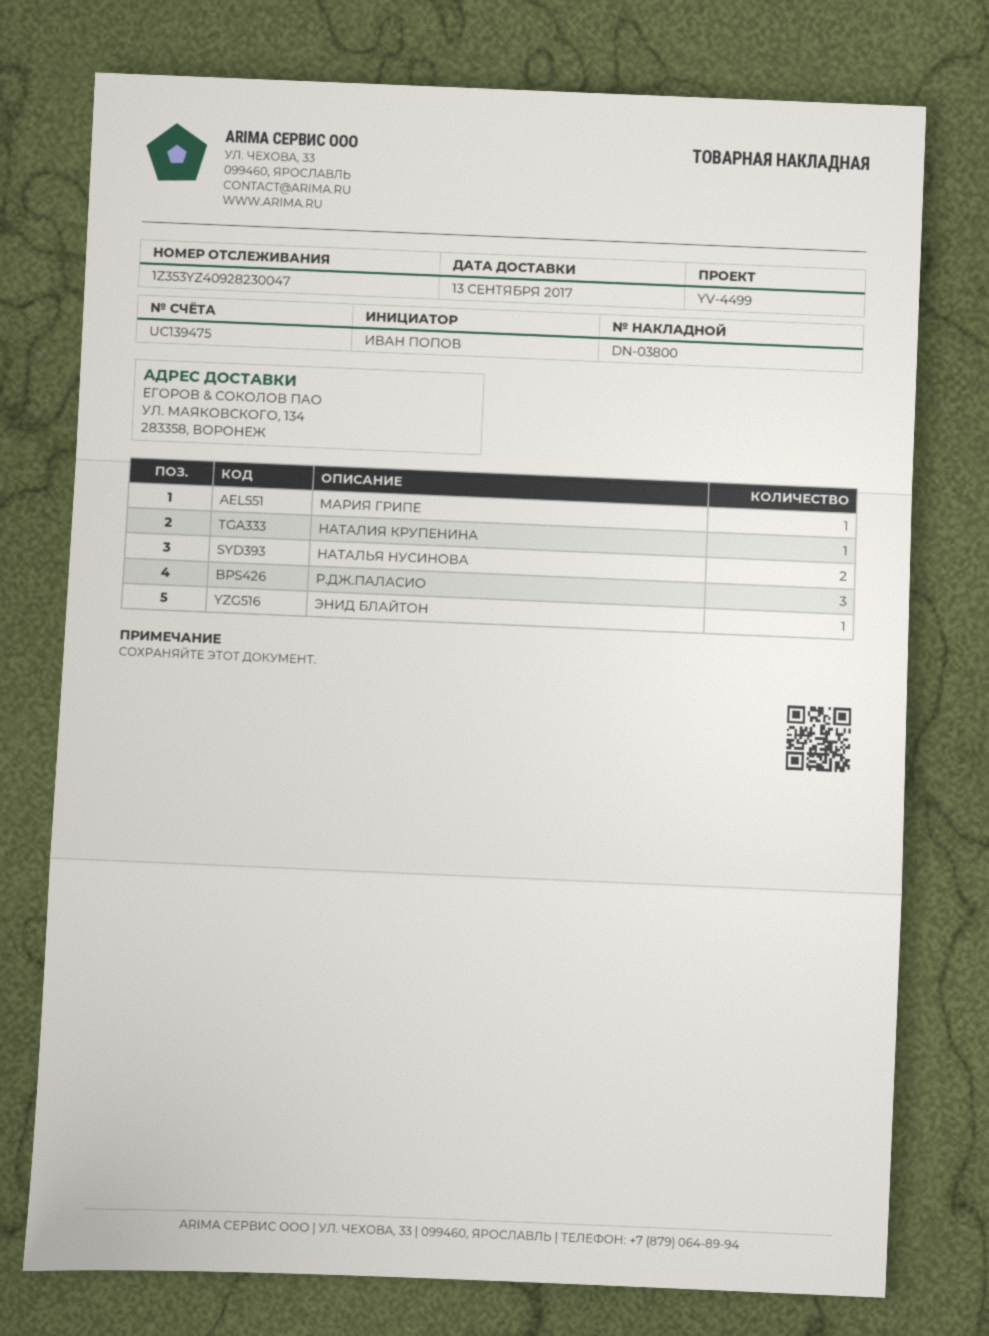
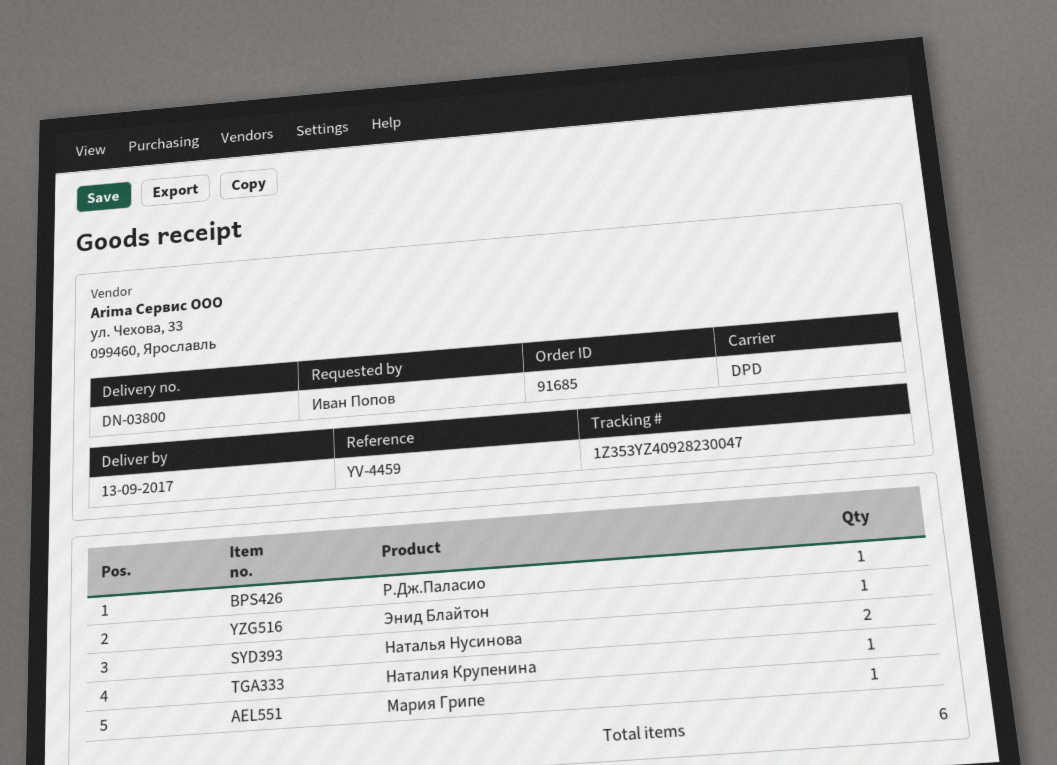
reference: YV-4499 -> YV-4459
Р.ДЖ.ПАЛАСИО: 3 -> 1

